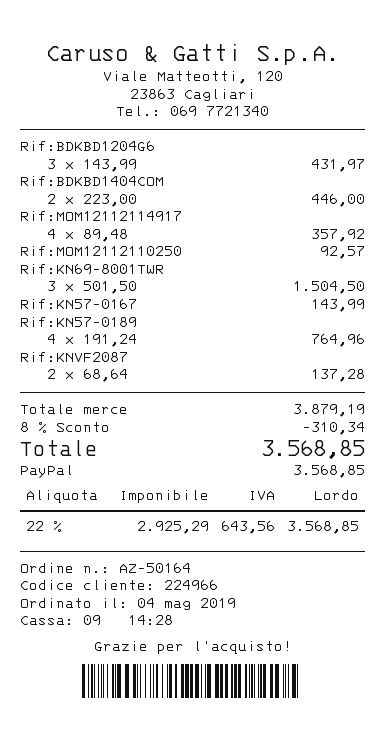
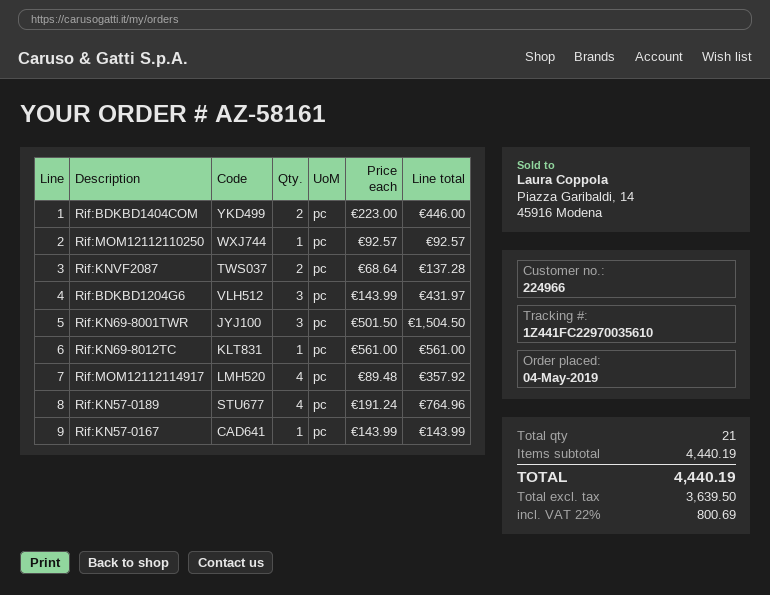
order number: AZ-50164 -> AZ-58161
Rif:KN69-8012TC: none -> 1 x 561.00 = 561.00
subtotal: 3879.19 -> 4440.19
discount: 8% = 310.34 -> none
net: 2925.29 -> 3639.50
tax: 22% = 643.56 -> 22% = 800.69
total: 3568.85 -> 4440.19

